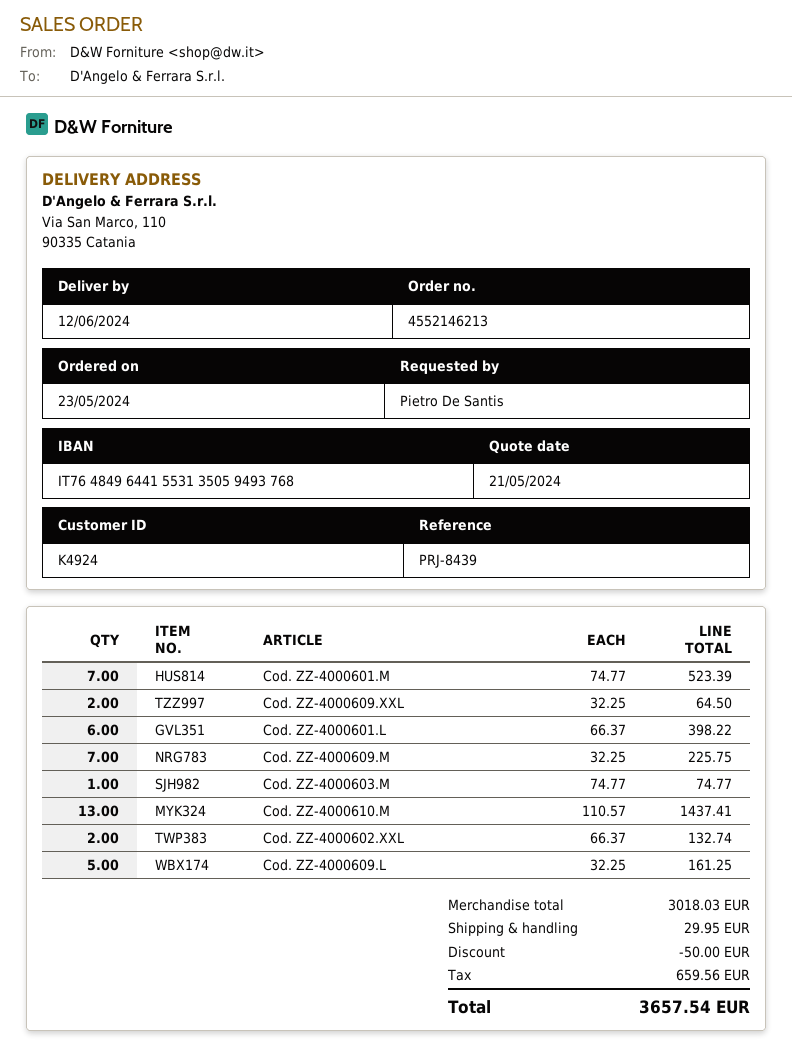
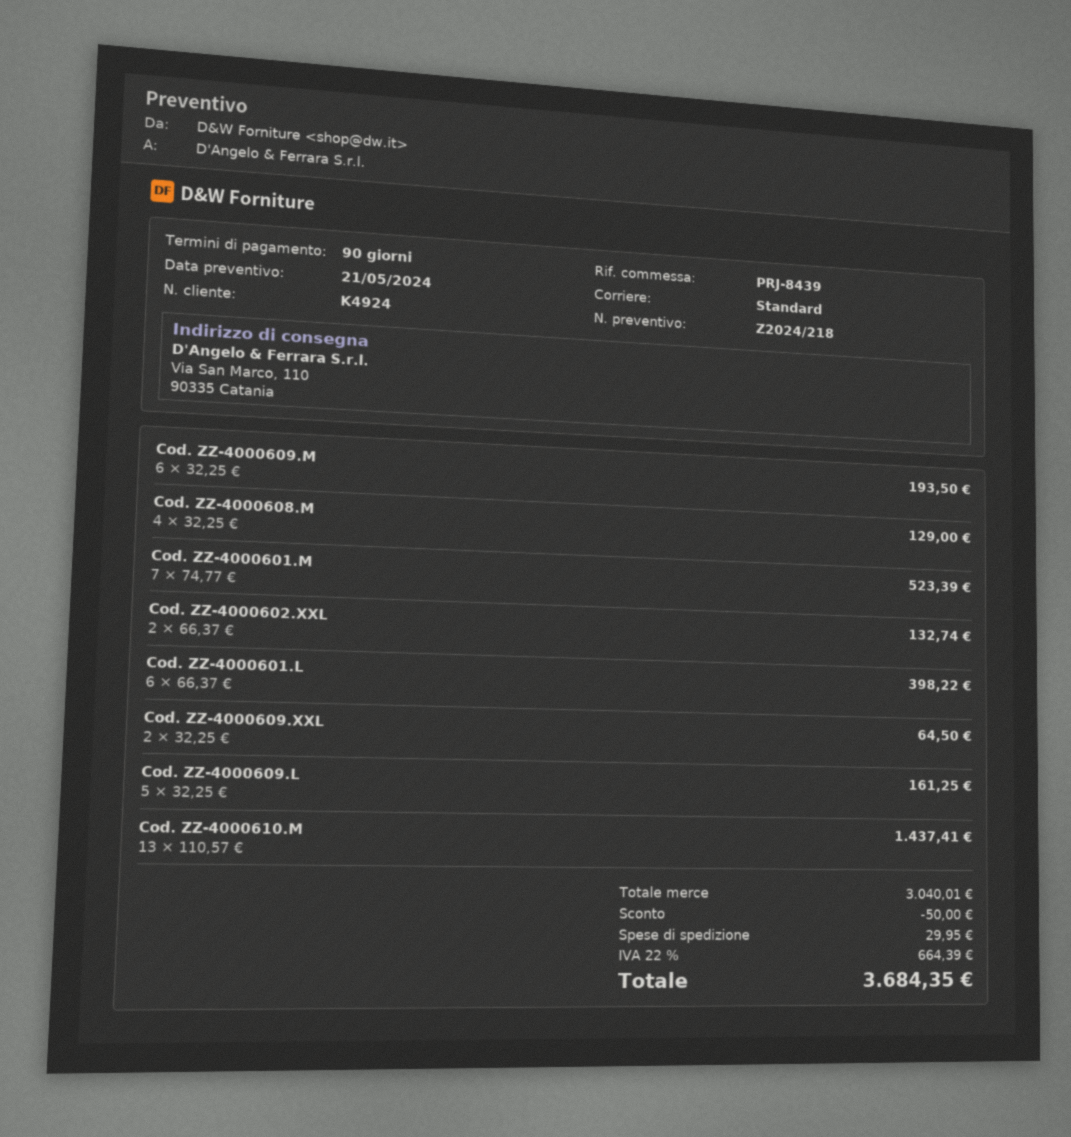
Cod. ZZ-4000609.M: 7 x 32.25 = 225.75 -> 6 x 32.25 = 193.50
Cod. ZZ-4000603.M: 1 x 74.77 = 74.77 -> none
Cod. ZZ-4000608.M: none -> 4 x 32.25 = 129.00
subtotal: 3018.03 -> 3040.01
tax: 659.56 -> 664.39
total: 3657.54 -> 3684.35

